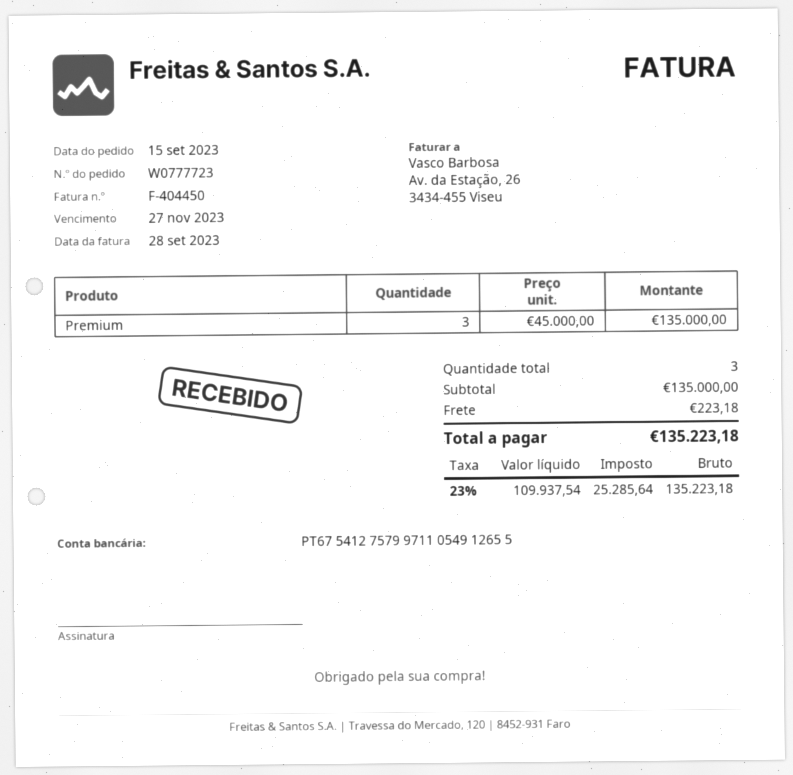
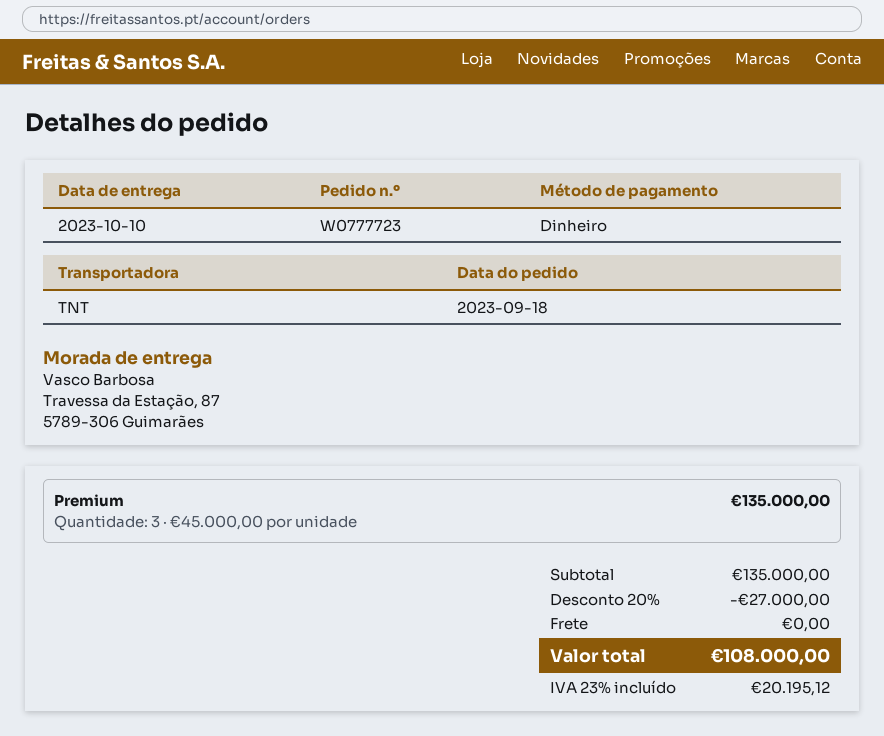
order date: 2023-09-15 -> 2023-09-18
discount: none -> 20% = 27000.00
shipping: 223.18 -> 0.00
tax: 23% = 25285.64 -> 23% = 20195.12
total: 135223.18 -> 108000.00

